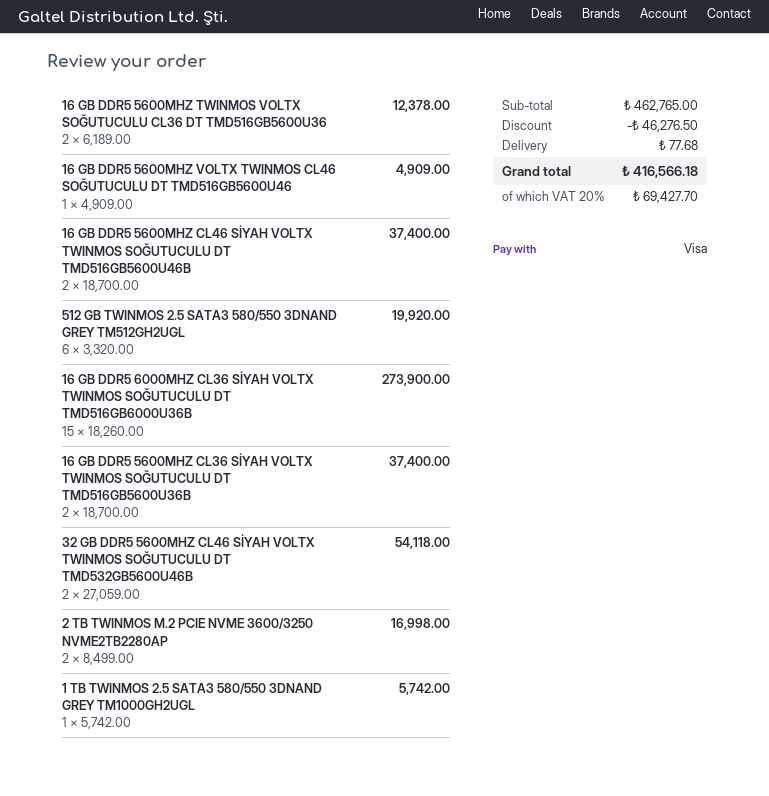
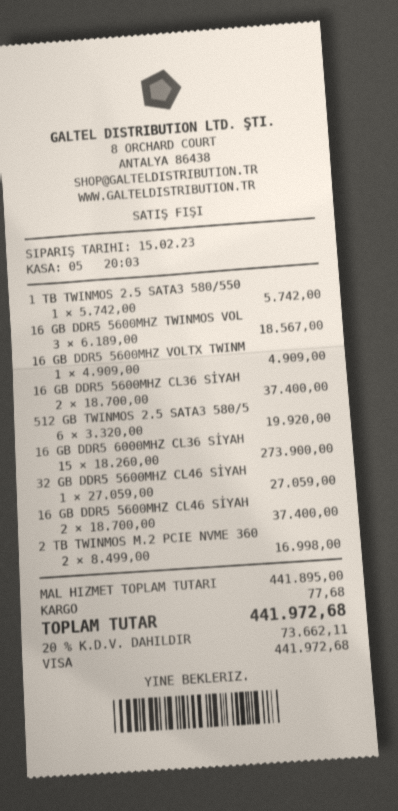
16 GB DDR5 5600MHZ TWINMOS VOLTX SOĞUTUCULU CL36 DT TMD516GB5600U36: 2 x 6189.00 = 12378.00 -> 3 x 6189.00 = 18567.00
32 GB DDR5 5600MHZ CL46 SİYAH VOLTX TWINMOS SOĞUTUCULU DT TMD532GB5600U46B: 2 x 27059.00 = 54118.00 -> 1 x 27059.00 = 27059.00
subtotal: 462765.00 -> 441895.00
discount: 46276.50 -> none
tax: 20% = 69427.70 -> 20% = 73662.11
total: 416566.18 -> 441972.68

